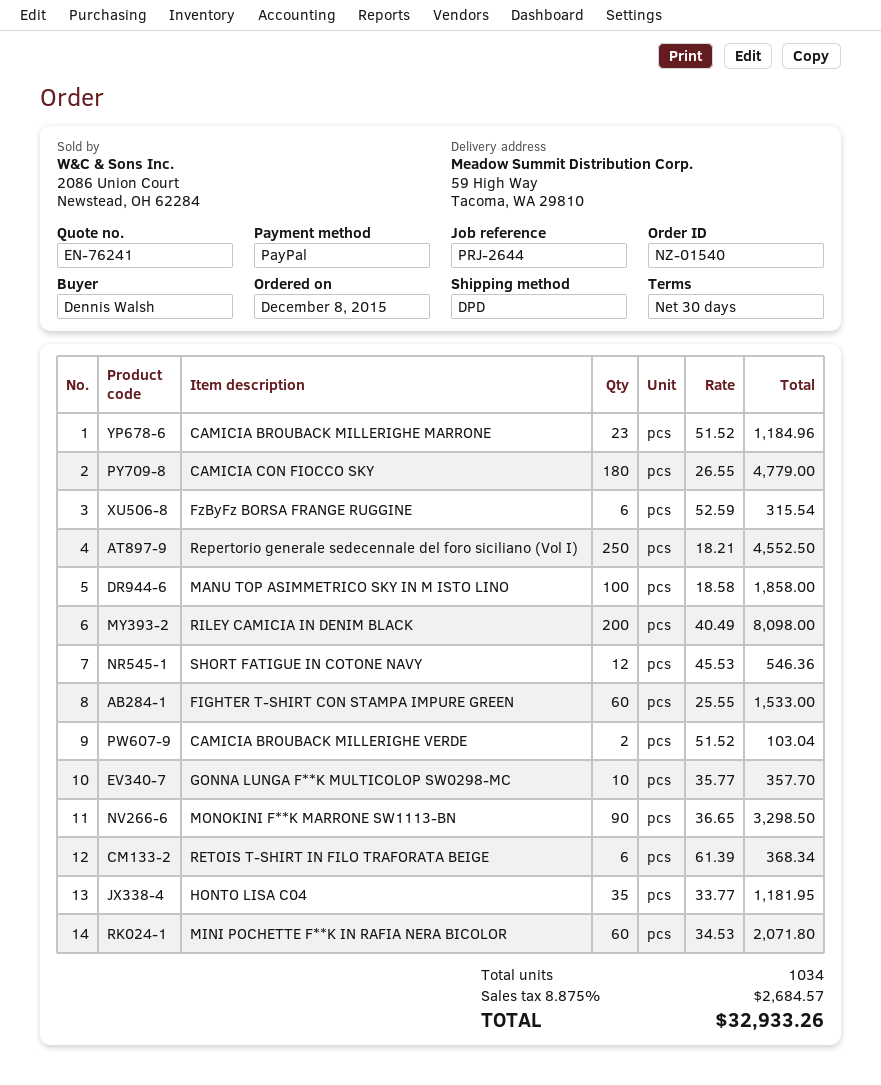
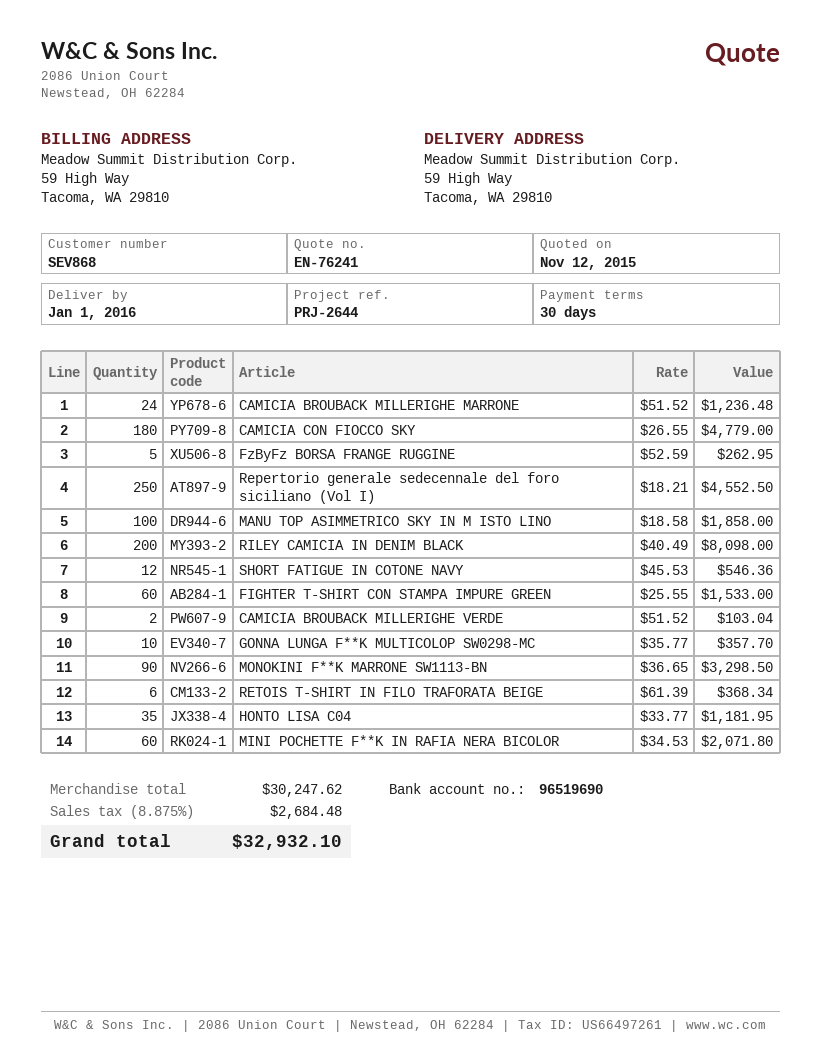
CAMICIA BROUBACK MILLERIGHE MARRONE: 23 x 51.52 = 1184.96 -> 24 x 51.52 = 1236.48
FzByFz BORSA FRANGE RUGGINE: 6 x 52.59 = 315.54 -> 5 x 52.59 = 262.95
tax: 8.875% = 2684.57 -> 8.875% = 2684.48
total: 32933.26 -> 32932.10

